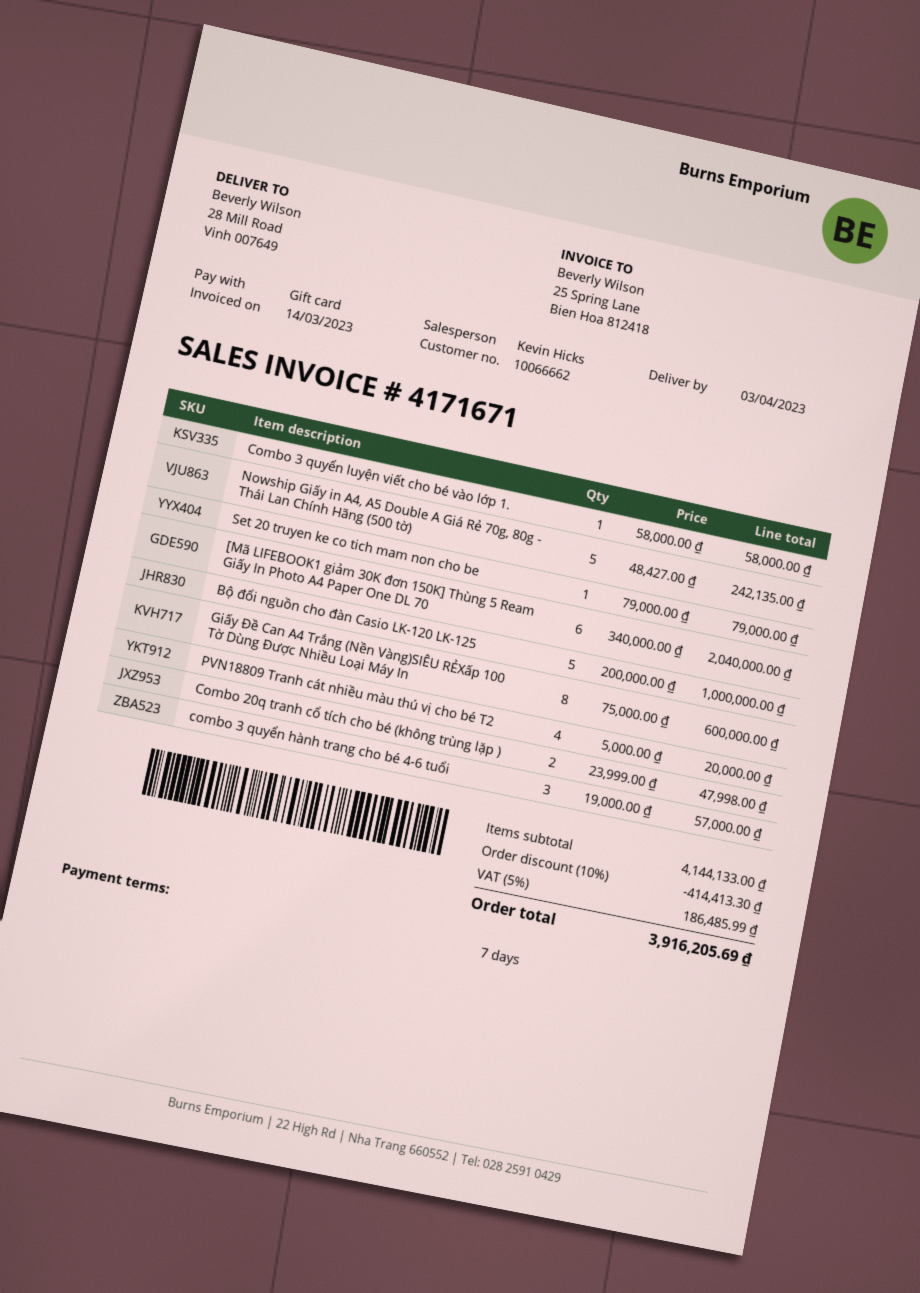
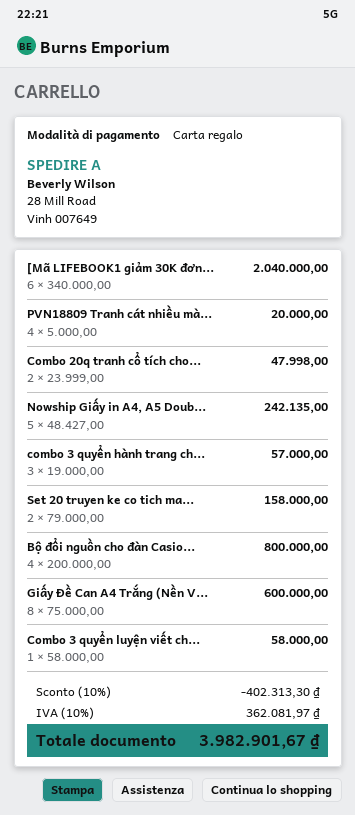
Set 20 truyen ke co tich mam non cho be: 1 x 79000.00 = 79000.00 -> 2 x 79000.00 = 158000.00
Bộ đổi nguồn cho đàn Casio LK-120 LK-125: 5 x 200000.00 = 1000000.00 -> 4 x 200000.00 = 800000.00
discount: 10% = 414413.30 -> 10% = 402313.30
tax: 5% = 186485.99 -> 10% = 362081.97
total: 3916205.69 -> 3982901.67

